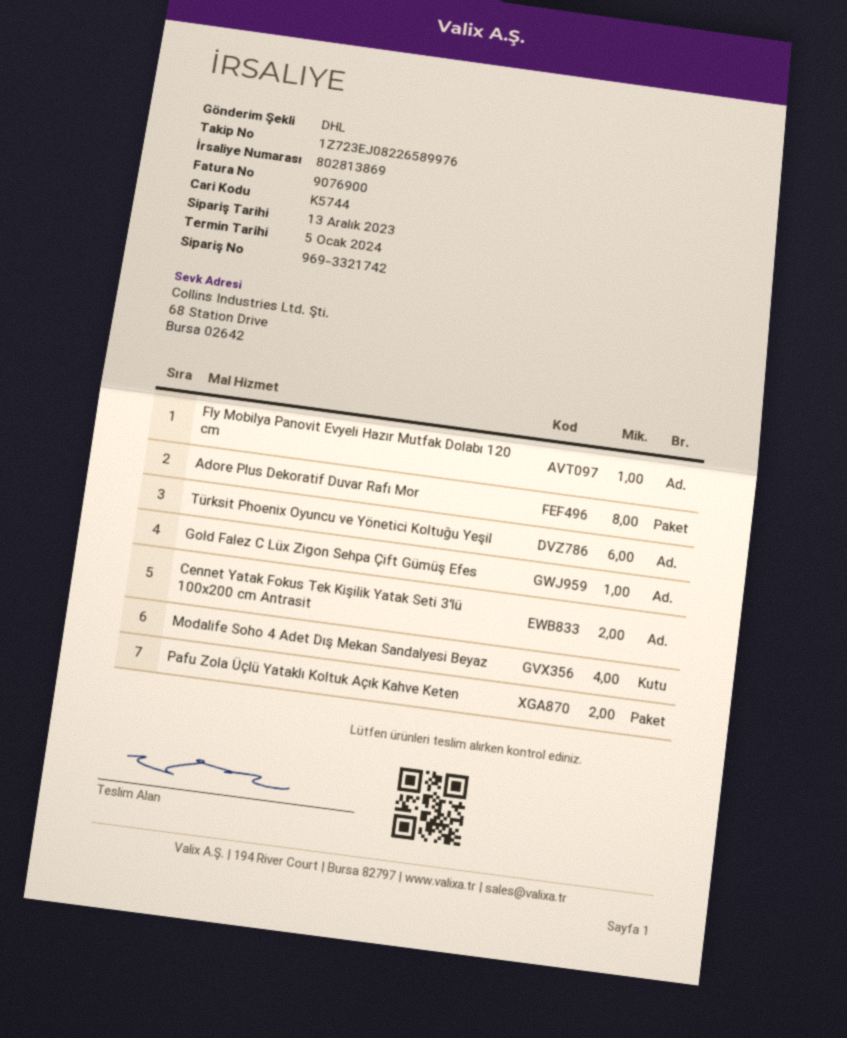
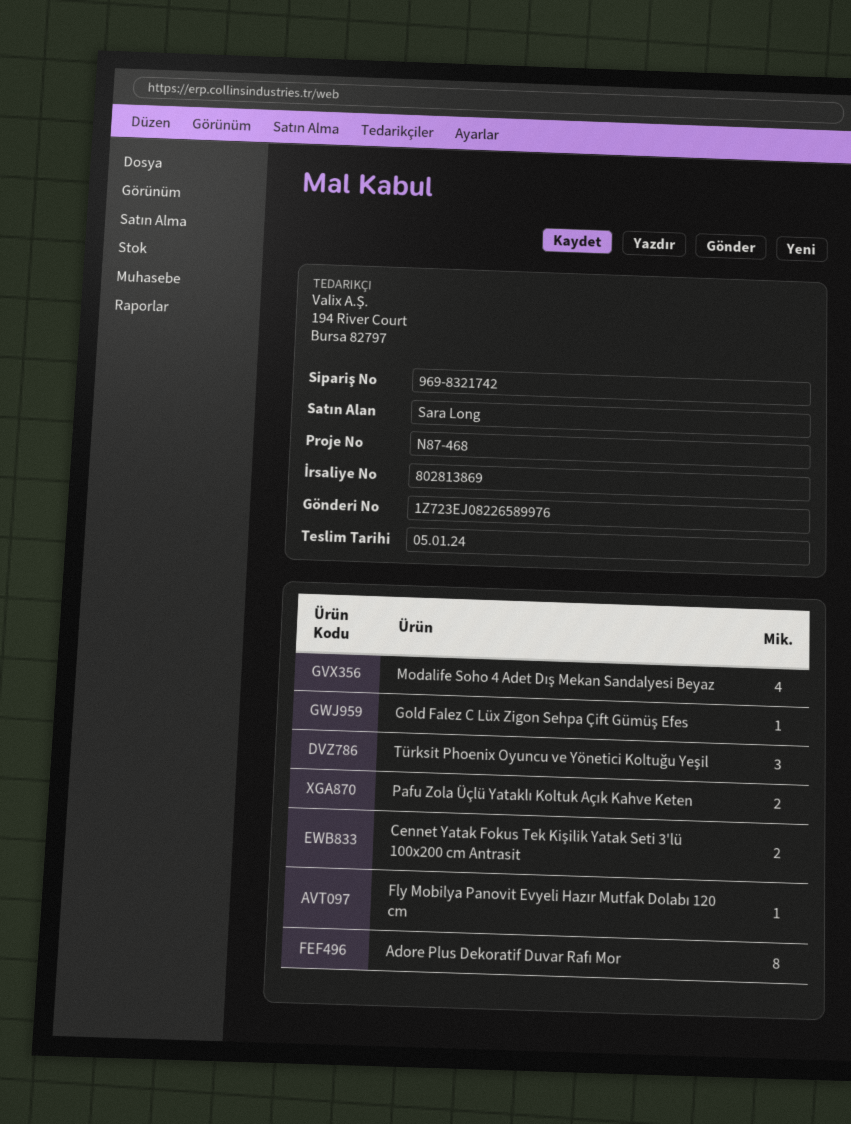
order number: 969-3321742 -> 969-8321742
Türksit Phoenix Oyuncu ve Yönetici Koltuğu Yeşil: 6 -> 3

